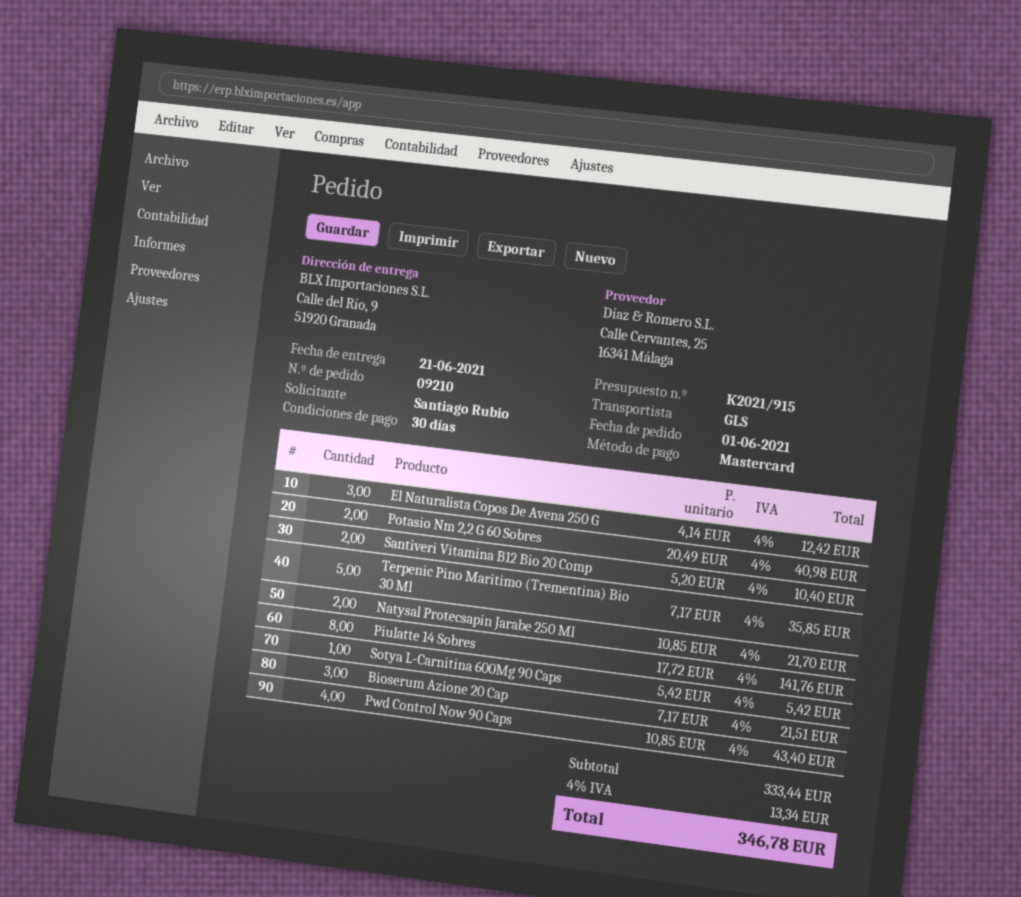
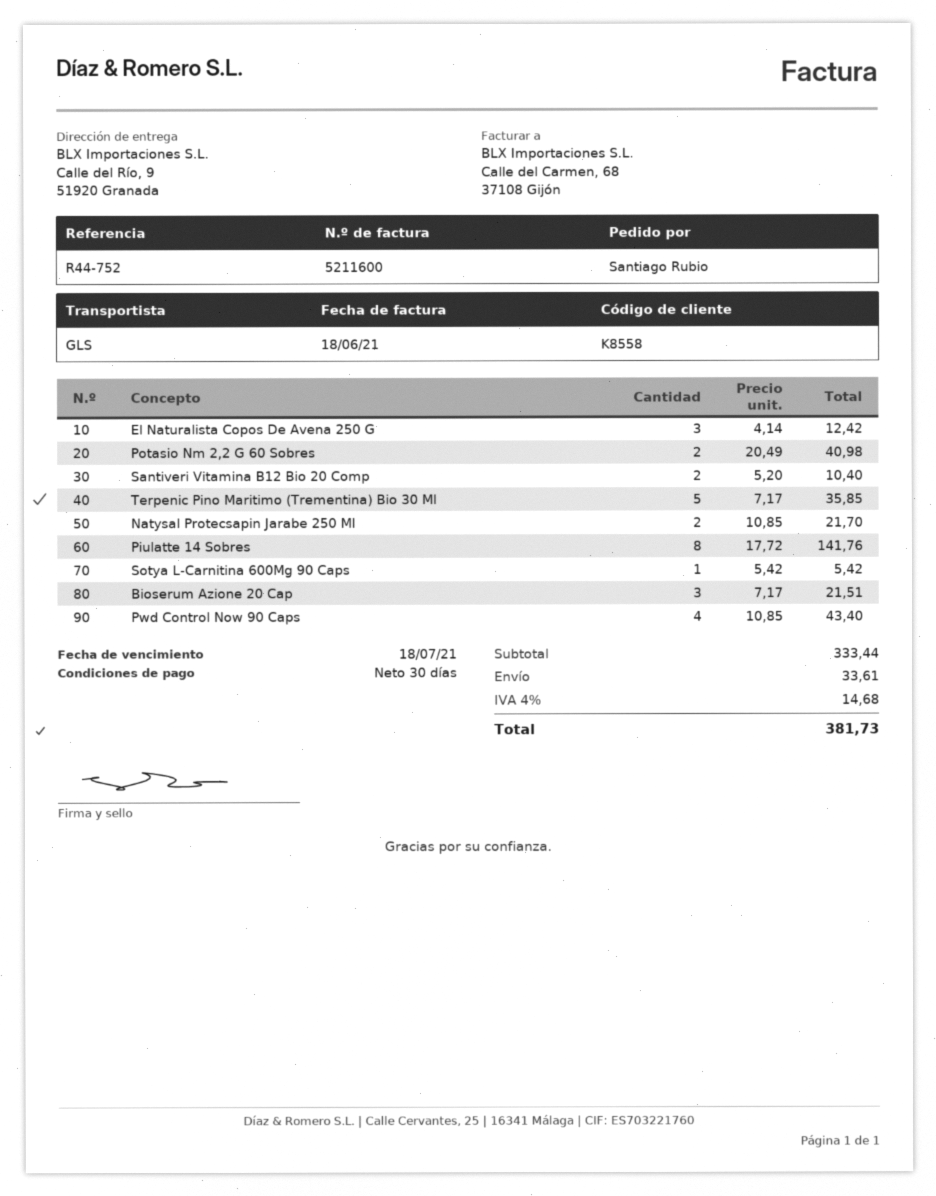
shipping: none -> 33.61
tax: 4% = 13.34 -> 4% = 14.68
total: 346.78 -> 381.73

